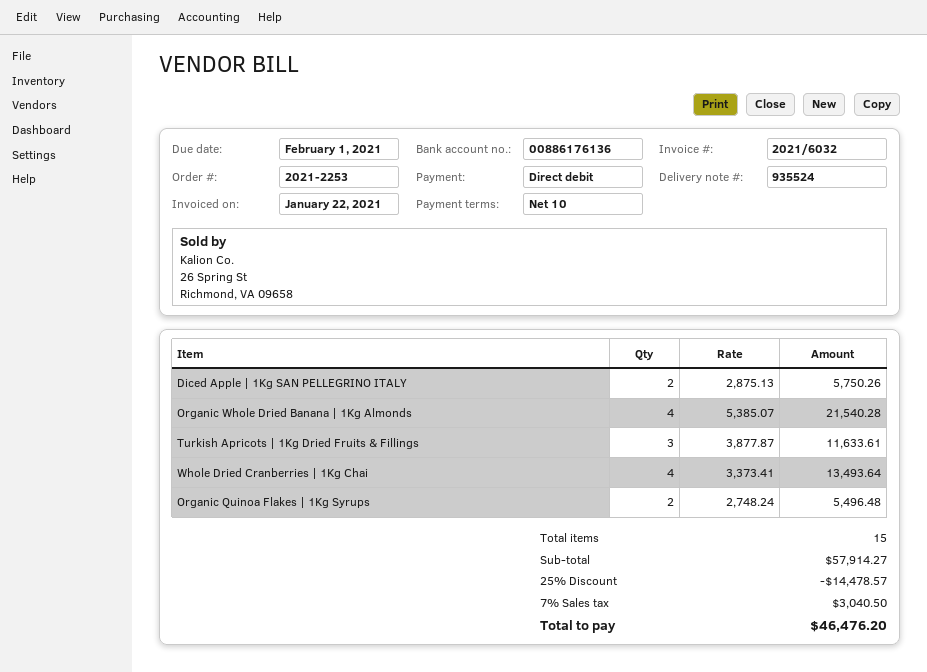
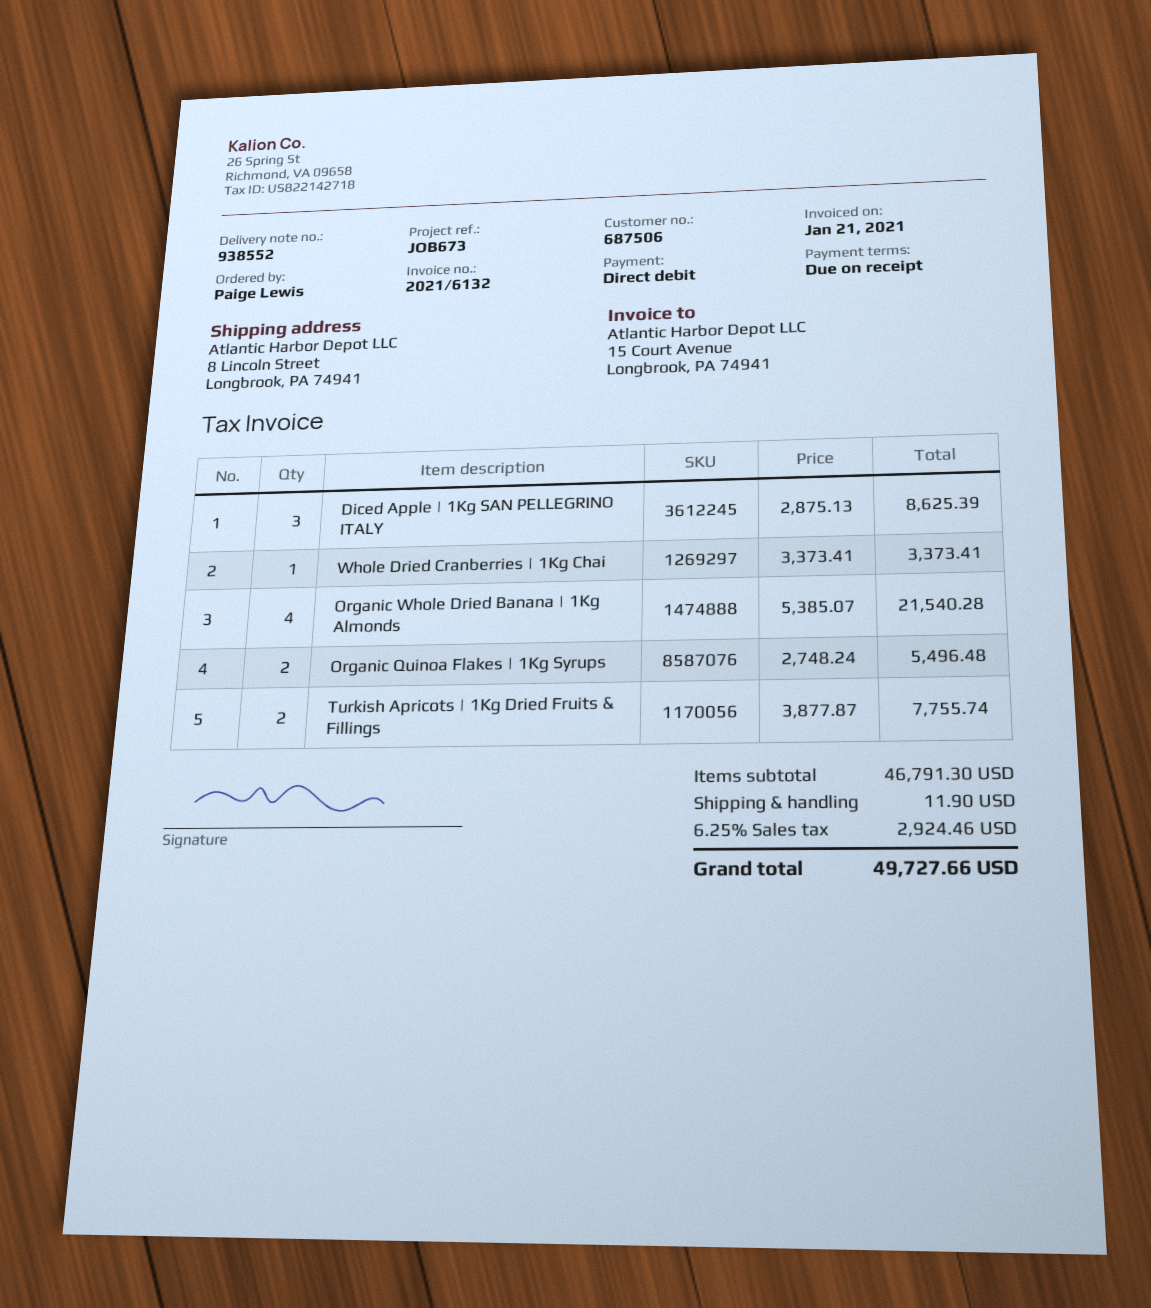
delivery note number: 935524 -> 938552
invoice number: 2021/6032 -> 2021/6132
invoice date: 2021-01-22 -> 2021-01-21
payment terms: 10 days -> on receipt
Diced Apple | 1Kg SAN PELLEGRINO ITALY: 2 x 2875.13 = 5750.26 -> 3 x 2875.13 = 8625.39
Turkish Apricots | 1Kg Dried Fruits & Fillings: 3 x 3877.87 = 11633.61 -> 2 x 3877.87 = 7755.74
Whole Dried Cranberries | 1Kg Chai: 4 x 3373.41 = 13493.64 -> 1 x 3373.41 = 3373.41
subtotal: 57914.27 -> 46791.30
discount: 25% = 14478.57 -> none
shipping: none -> 11.90
tax: 7% = 3040.50 -> 6.25% = 2924.46
total: 46476.20 -> 49727.66

